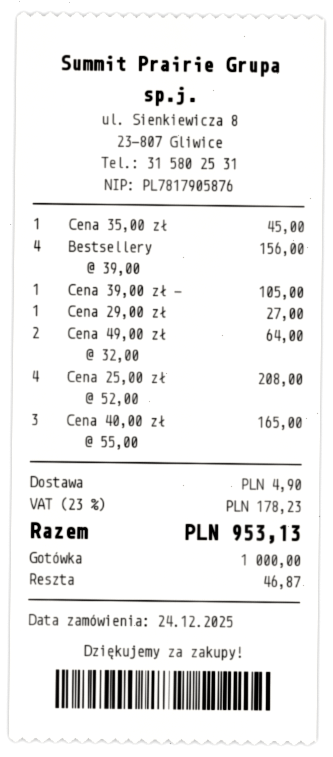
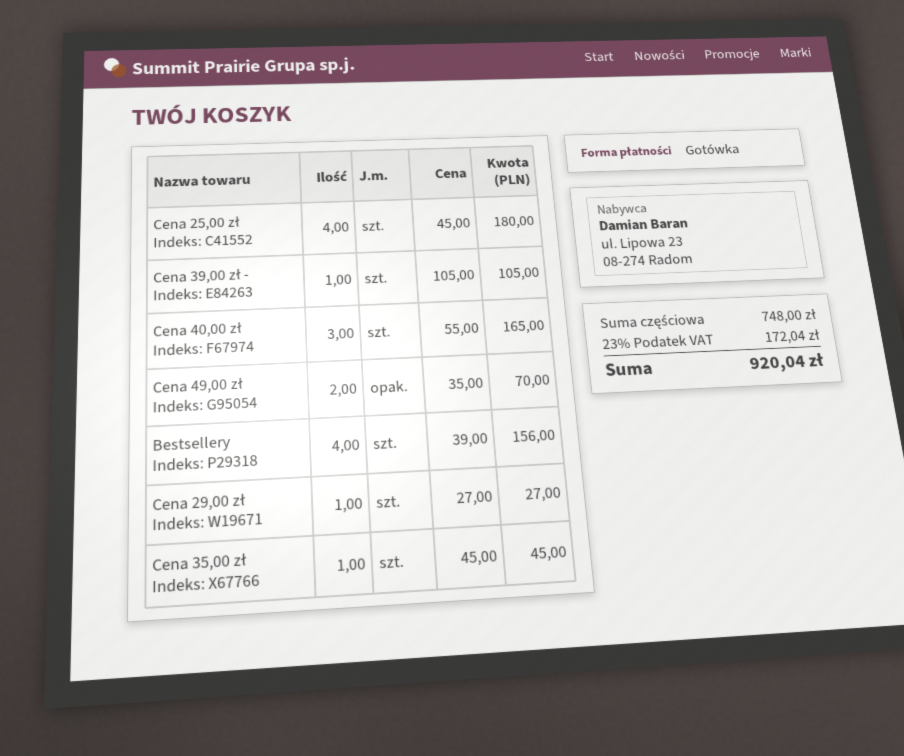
Cena 49,00 zł: 2 x 32.00 = 64.00 -> 2 x 35.00 = 70.00
Cena 25,00 zł: 4 x 52.00 = 208.00 -> 4 x 45.00 = 180.00
shipping: 4.90 -> none
tax: 23% = 178.23 -> 23% = 172.04
total: 953.13 -> 920.04

